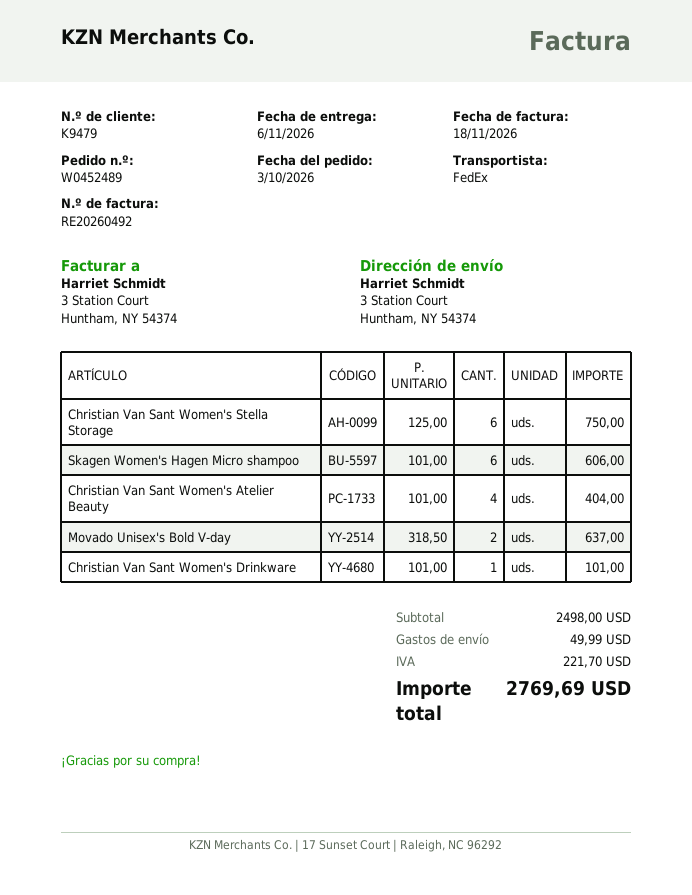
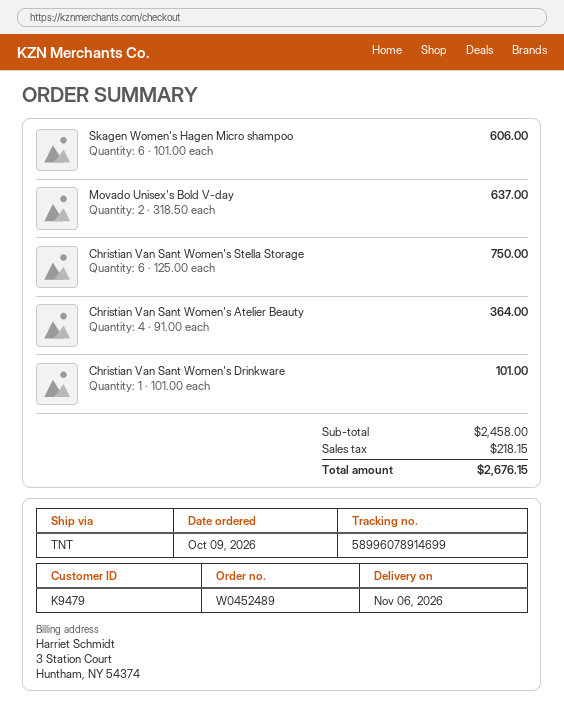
order date: 2026-10-03 -> 2026-10-09
shipping method: FedEx -> TNT
Christian Van Sant Women's Atelier Beauty: 4 x 101.00 = 404.00 -> 4 x 91.00 = 364.00
subtotal: 2498.00 -> 2458.00
shipping: 49.99 -> none
tax: 221.70 -> 218.15
total: 2769.69 -> 2676.15

